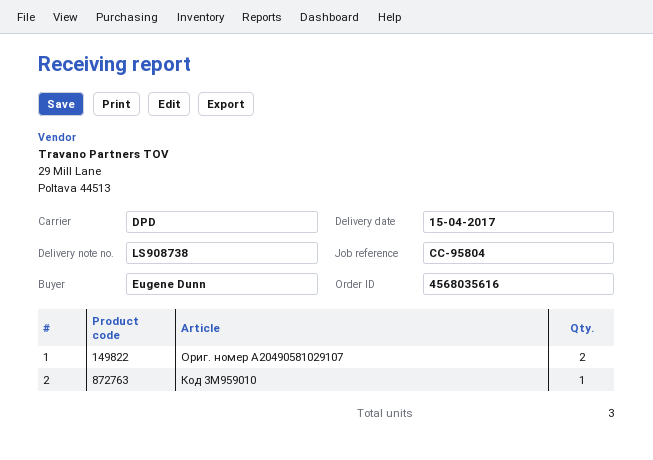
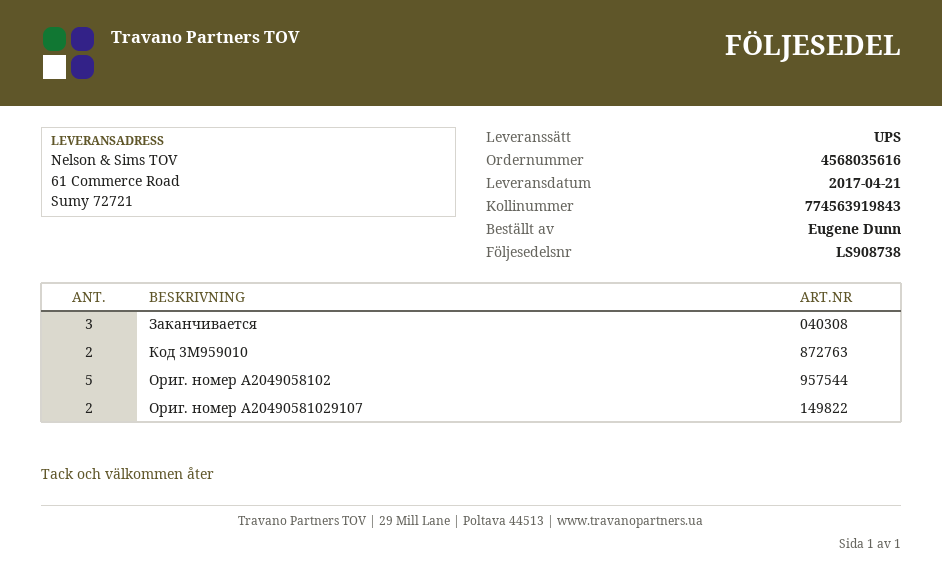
delivery date: 2017-04-15 -> 2017-04-21
shipping method: DPD -> UPS
Код 3M959010: 1 -> 2
Заканчивается: none -> 3
Ориг. номер A2049058102: none -> 5

